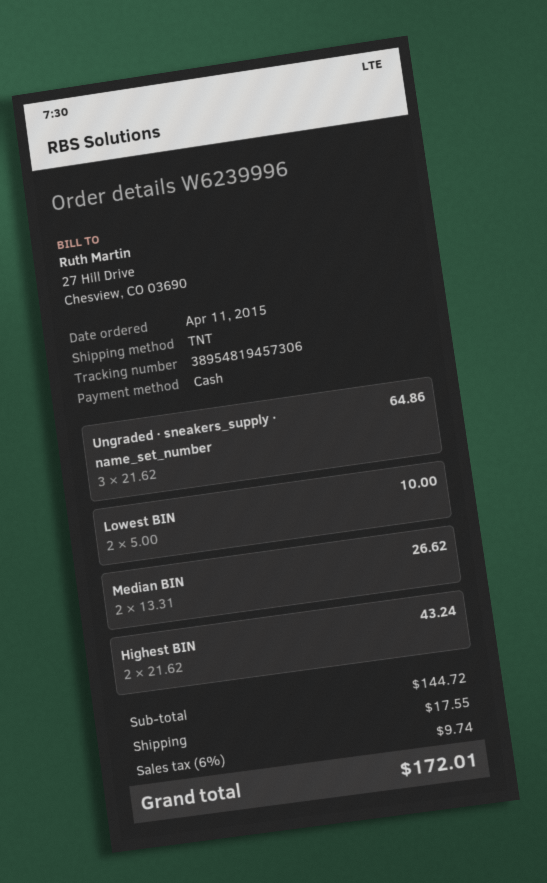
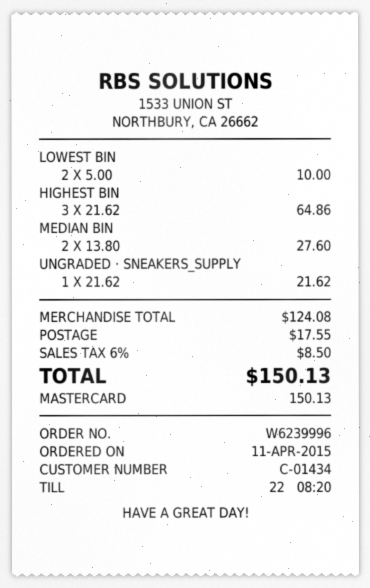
payment method: cash -> Mastercard
Ungraded · sneakers_supply · name_set_number: 3 x 21.62 = 64.86 -> 1 x 21.62 = 21.62
Median BIN: 2 x 13.31 = 26.62 -> 2 x 13.80 = 27.60
Highest BIN: 2 x 21.62 = 43.24 -> 3 x 21.62 = 64.86
subtotal: 144.72 -> 124.08
tax: 6% = 9.74 -> 6% = 8.50
total: 172.01 -> 150.13

